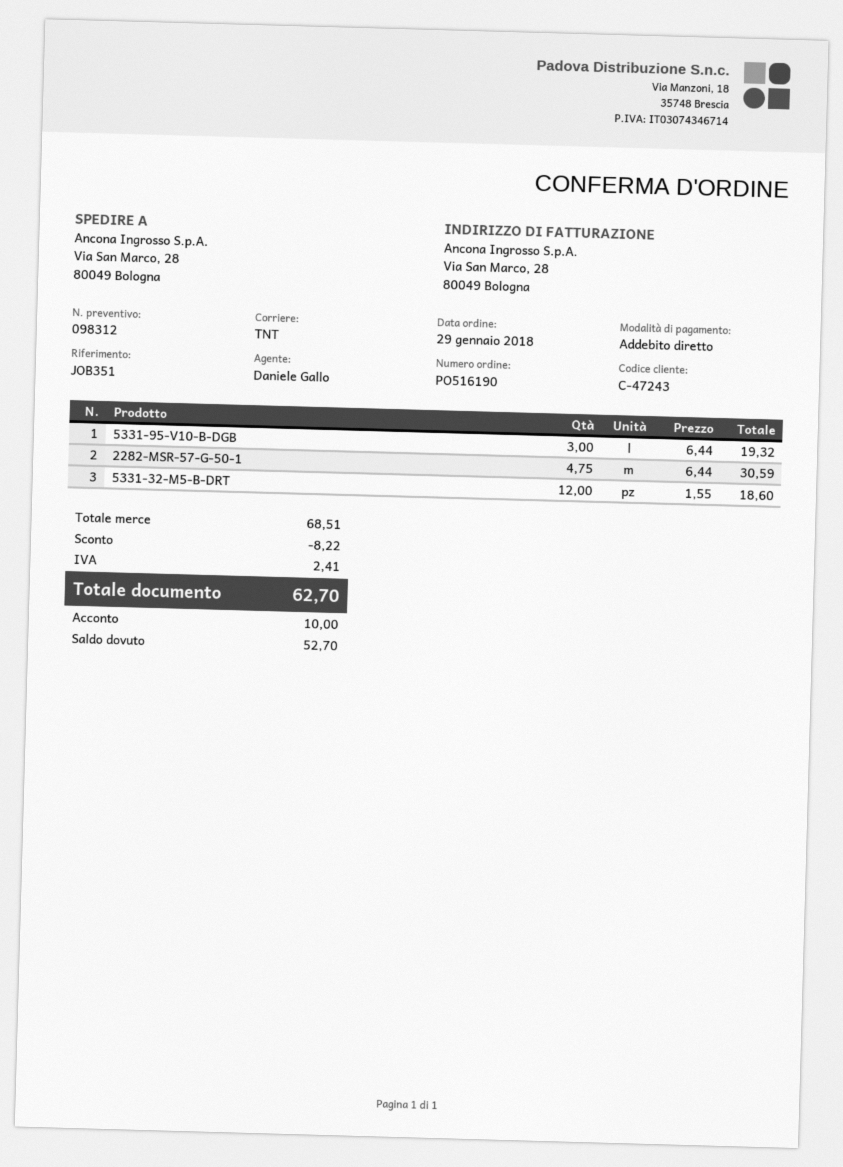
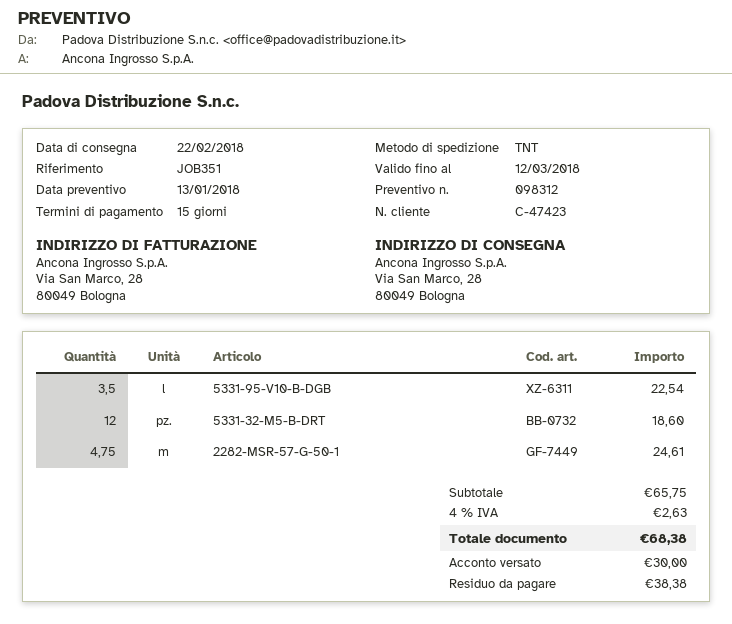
customer number: C-47243 -> C-47423
5331-95-V10-B-DGB: 3 for 19.32 -> 3.5 for 22.54
2282-MSR-57-G-50-1: 4.75 for 30.59 -> 4.75 for 24.61
subtotal: 68.51 -> 65.75
discount: 8.22 -> none
tax: 2.41 -> 2.63
total: 62.70 -> 68.38
deposit: 10.00 -> 30.00
balance: 52.70 -> 38.38

